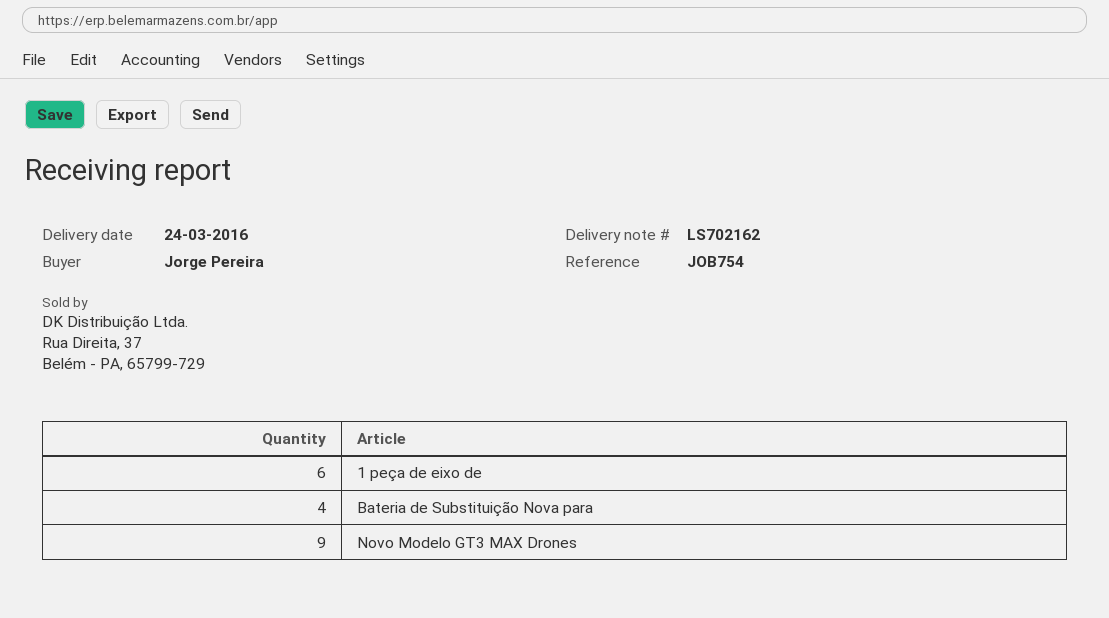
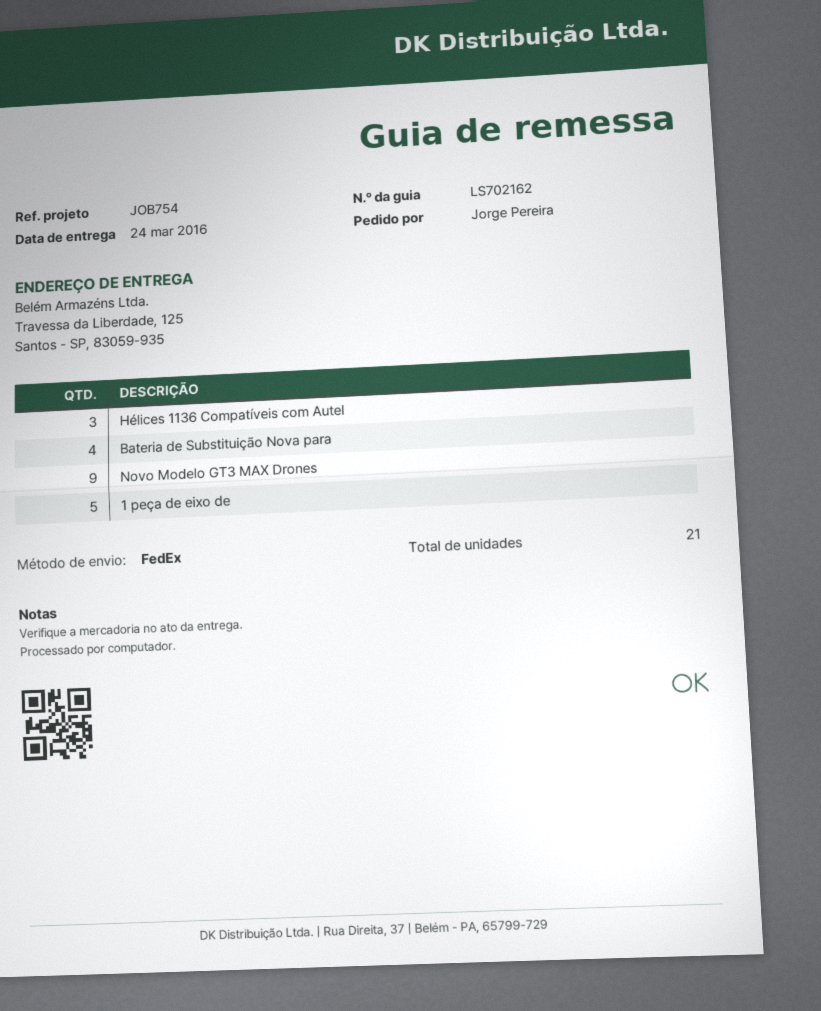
1 peça de eixo de: 6 -> 5
Hélices 1136 Compatíveis com Autel: none -> 3

